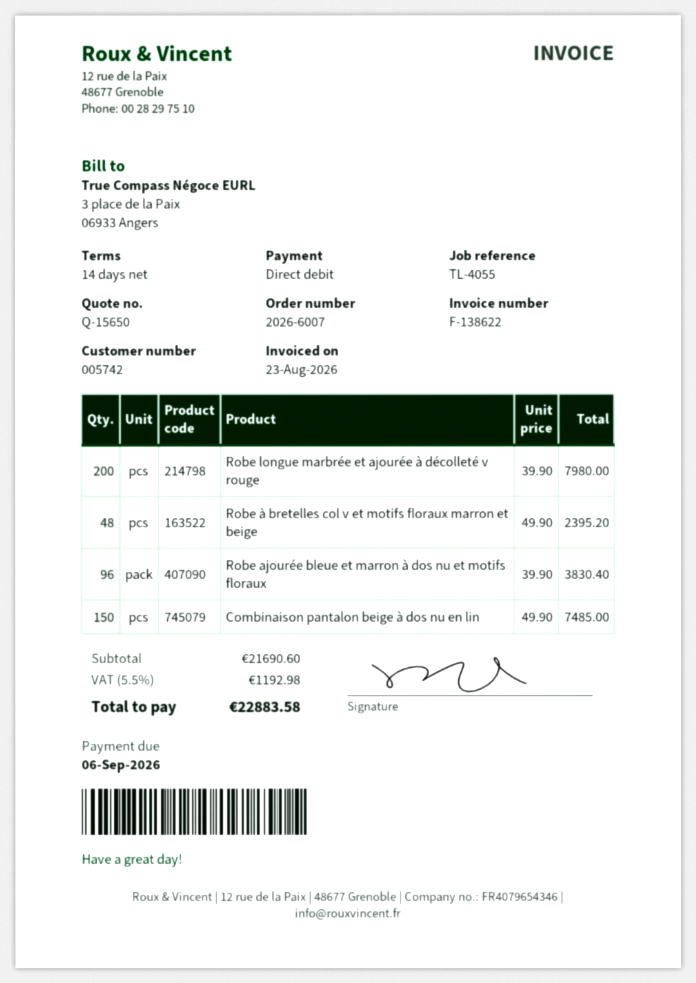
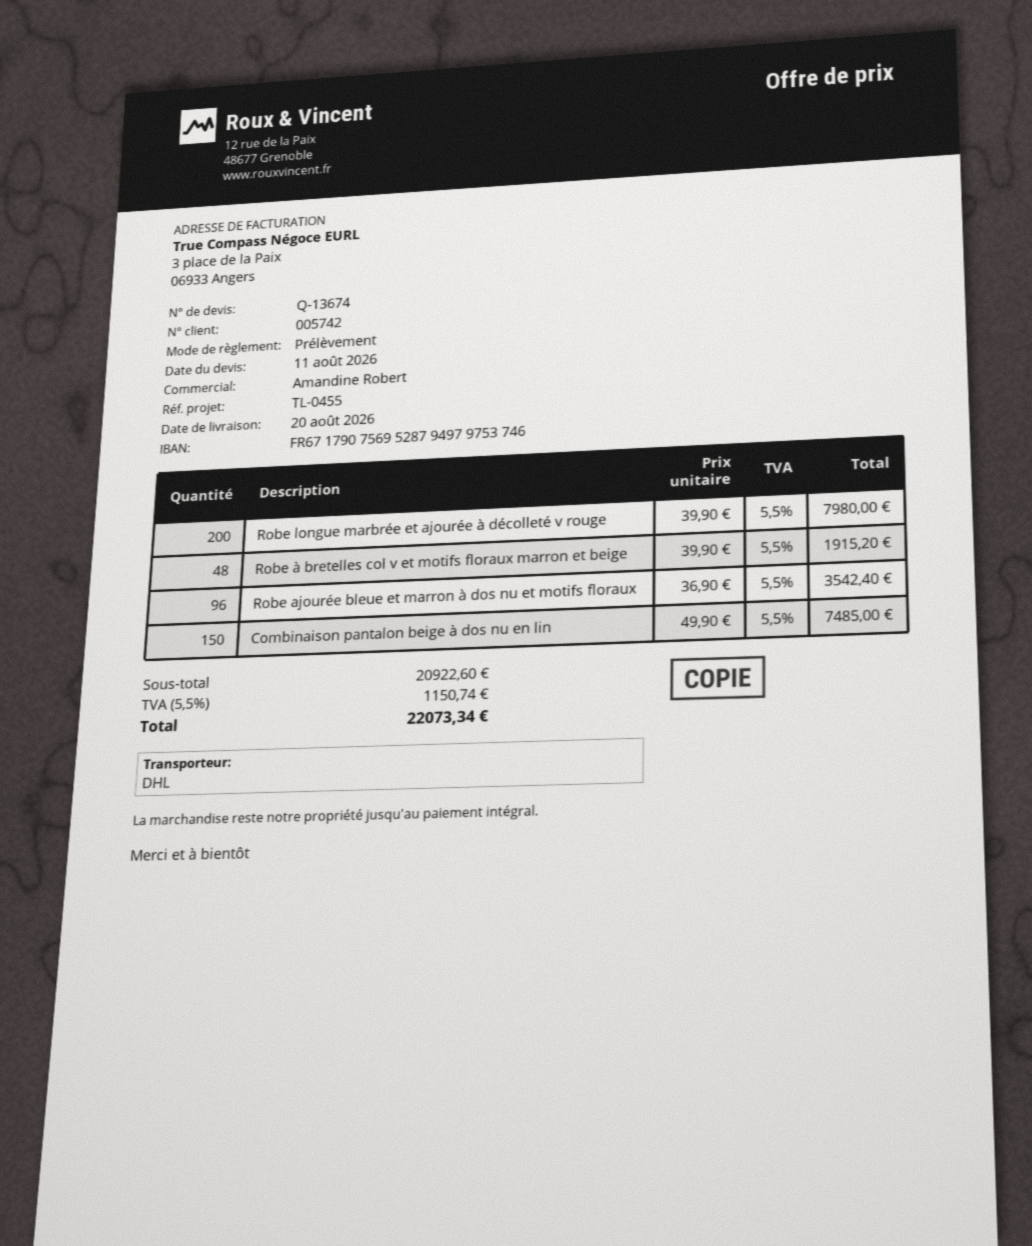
quote number: Q-15650 -> Q-13674
reference: TL-4055 -> TL-0455
Robe à bretelles col v et motifs floraux marron et beige: 48 x 49.90 = 2395.20 -> 48 x 39.90 = 1915.20
Robe ajourée bleue et marron à dos nu et motifs floraux: 96 x 39.90 = 3830.40 -> 96 x 36.90 = 3542.40
subtotal: 21690.60 -> 20922.60
tax: 5.5% = 1192.98 -> 5.5% = 1150.74
total: 22883.58 -> 22073.34

